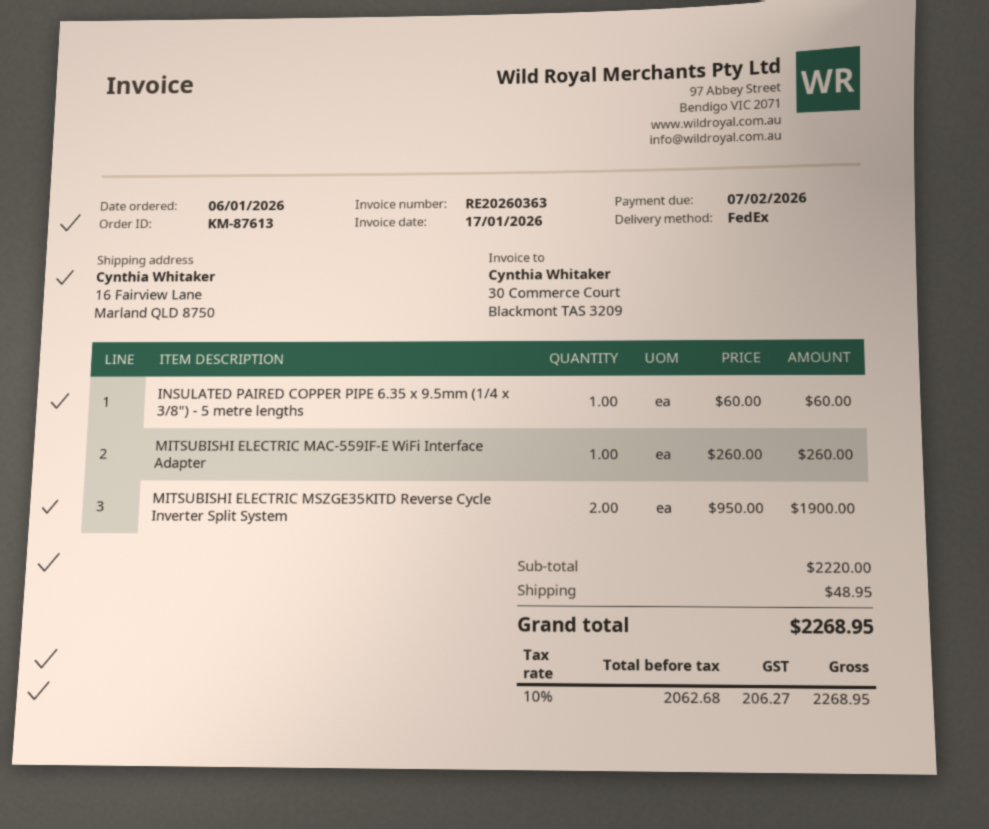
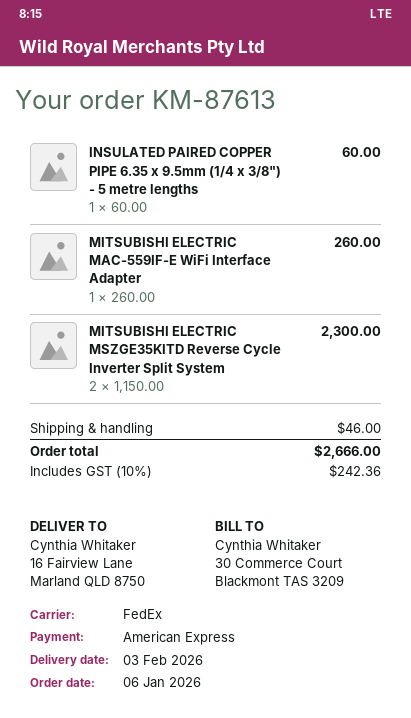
MITSUBISHI ELECTRIC MSZGE35KITD Reverse Cycle Inverter Split System: 2 x 950.00 = 1900.00 -> 2 x 1150.00 = 2300.00
shipping: 48.95 -> 46.00
tax: 10% = 206.27 -> 10% = 242.36
total: 2268.95 -> 2666.00

